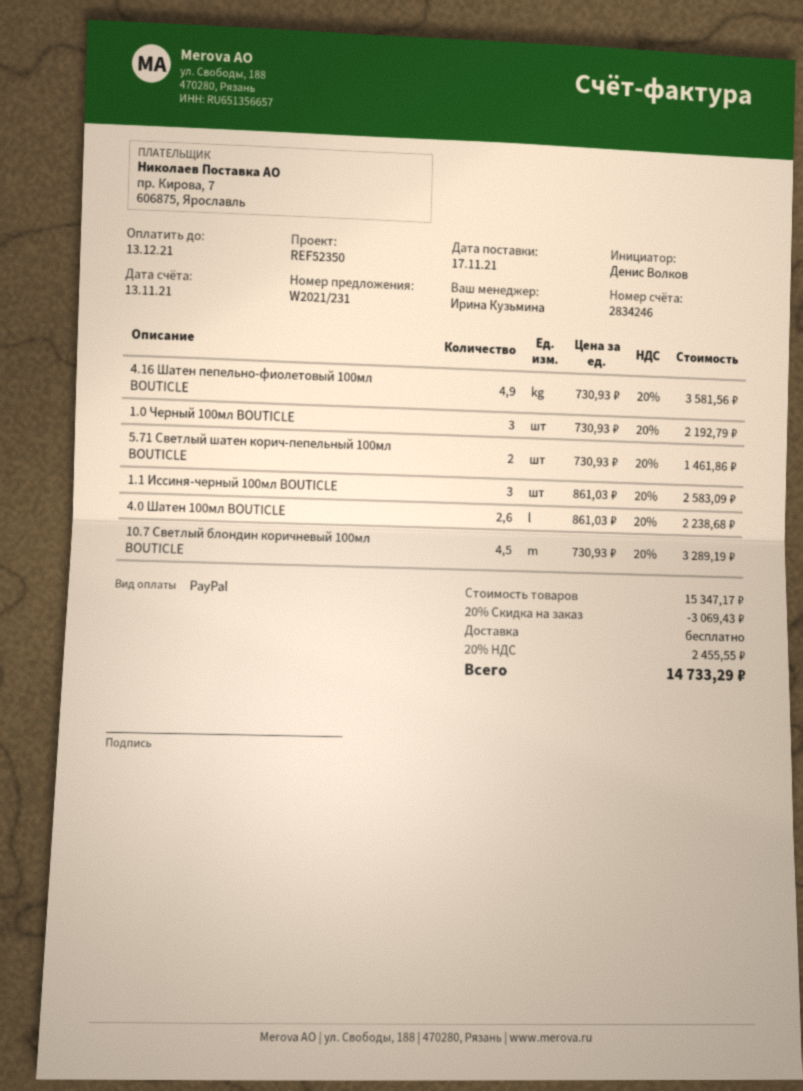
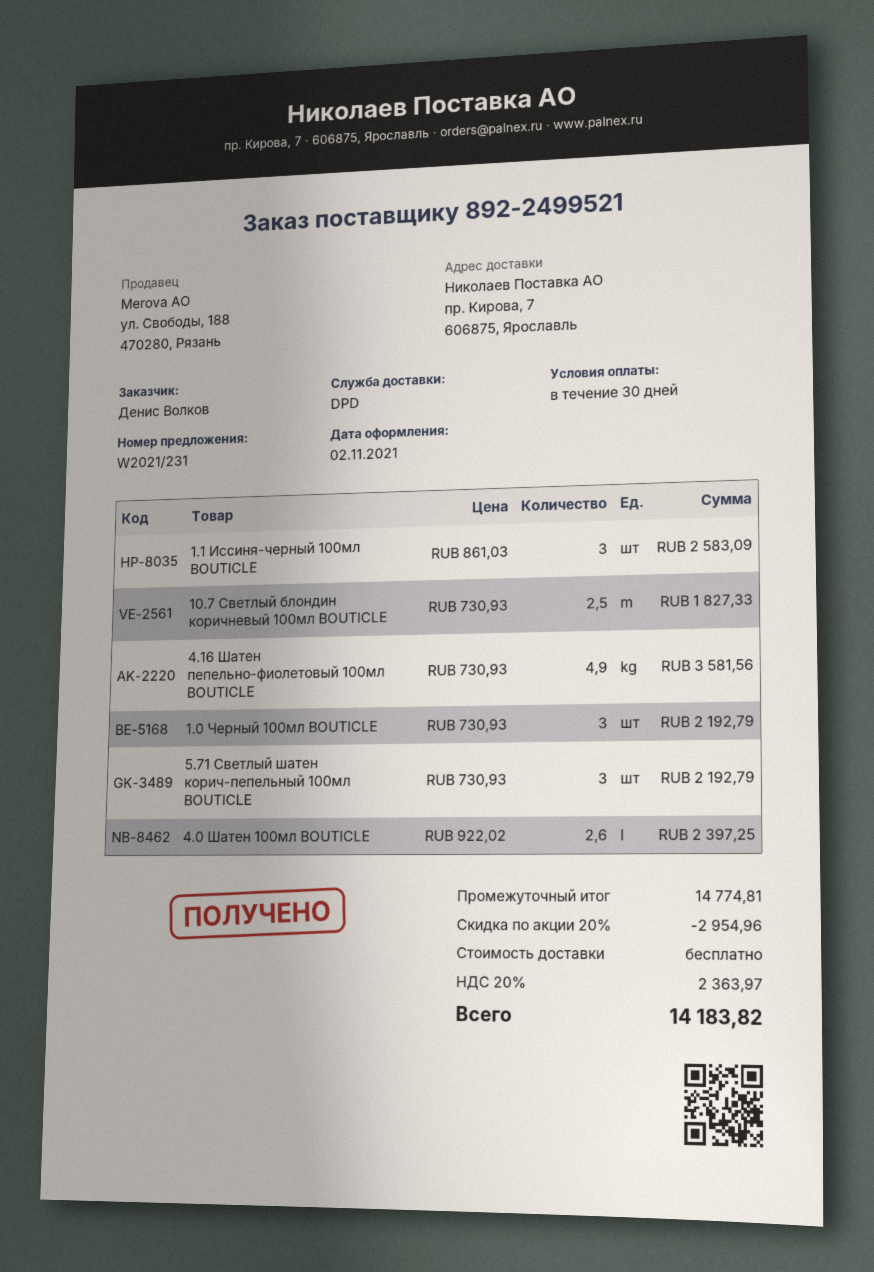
5.71 Светлый шатен корич-пепельный 100мл BOUTICLE: 2 x 730.93 = 1461.86 -> 3 x 730.93 = 2192.79
4.0 Шатен 100мл BOUTICLE: 2.6 x 861.03 = 2238.68 -> 2.6 x 922.02 = 2397.25
10.7 Светлый блондин коричневый 100мл BOUTICLE: 4.5 x 730.93 = 3289.19 -> 2.5 x 730.93 = 1827.33
subtotal: 15347.17 -> 14774.81
discount: 20% = 3069.43 -> 20% = 2954.96
tax: 20% = 2455.55 -> 20% = 2363.97
total: 14733.29 -> 14183.82

